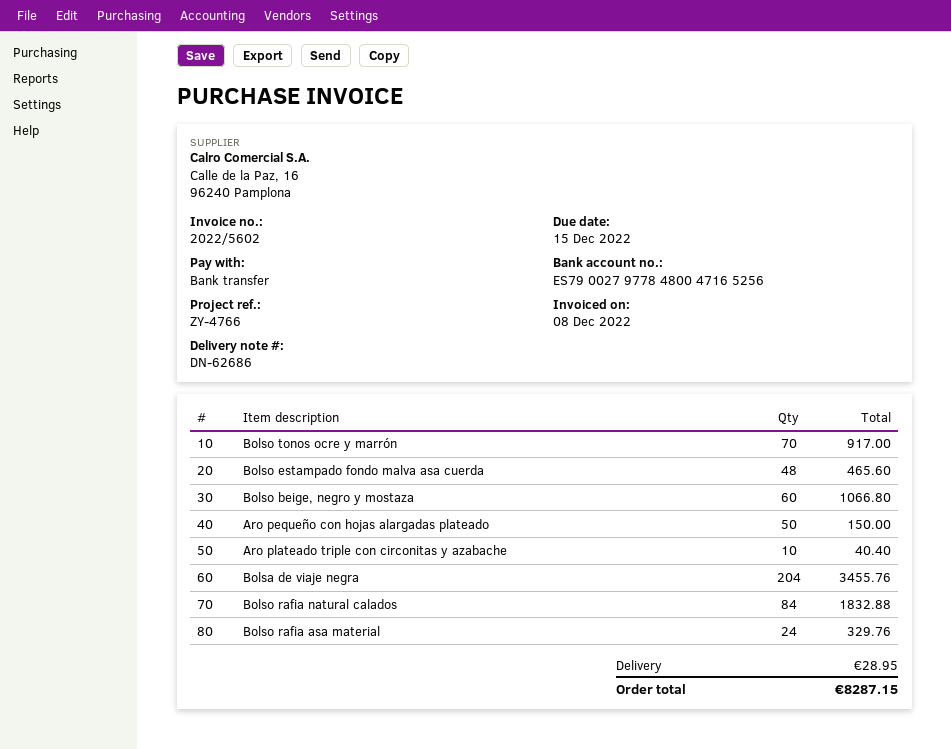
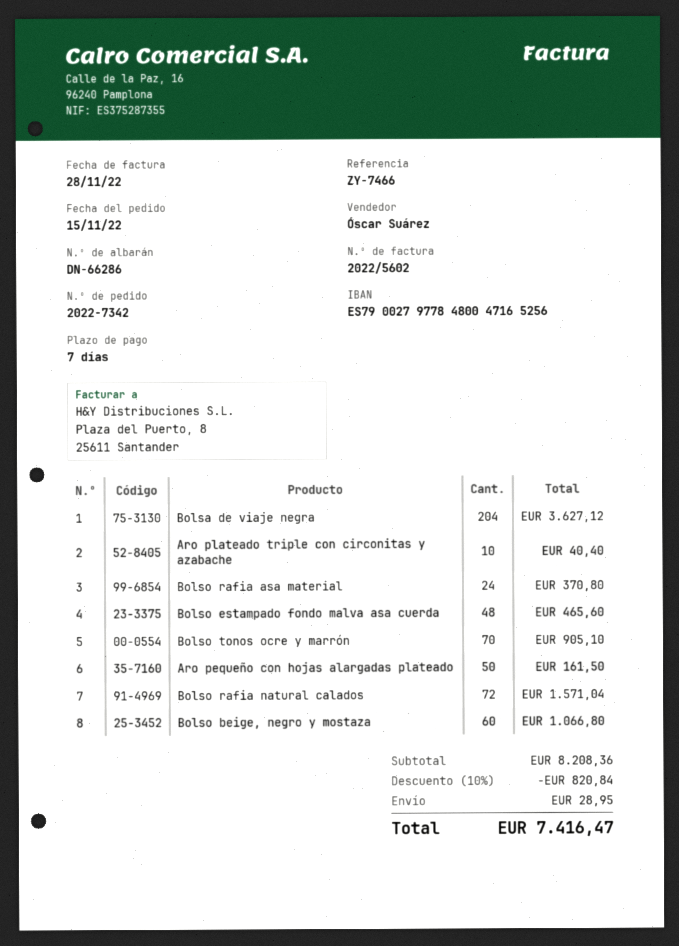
delivery note number: DN-62686 -> DN-66286
invoice date: 2022-12-08 -> 2022-11-28
reference: ZY-4766 -> ZY-7466
Bolso tonos ocre y marrón: 70 for 917.00 -> 70 for 905.10
Aro pequeño con hojas alargadas plateado: 50 for 150.00 -> 50 for 161.50
Bolsa de viaje negra: 204 for 3455.76 -> 204 for 3627.12
Bolso rafia natural calados: 84 for 1832.88 -> 72 for 1571.04
Bolso rafia asa material: 24 for 329.76 -> 24 for 370.80
discount: none -> 10% = 820.84
total: 8287.15 -> 7416.47

